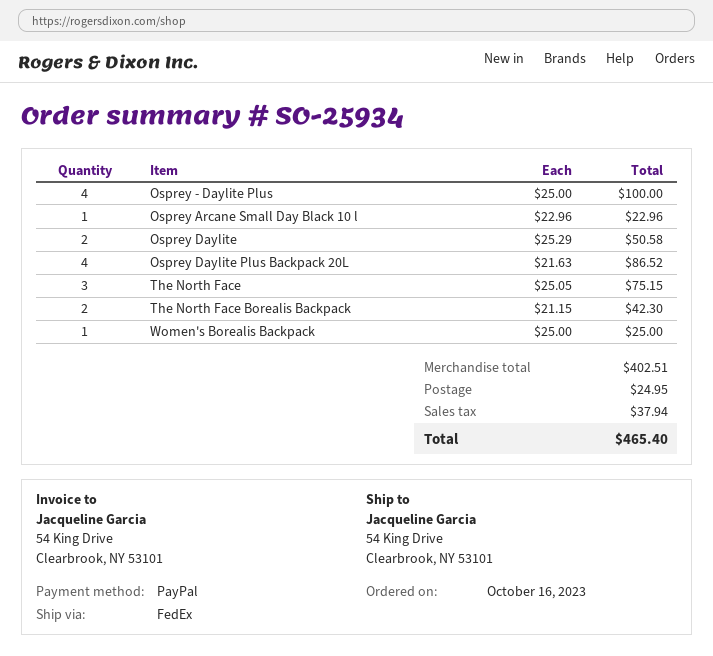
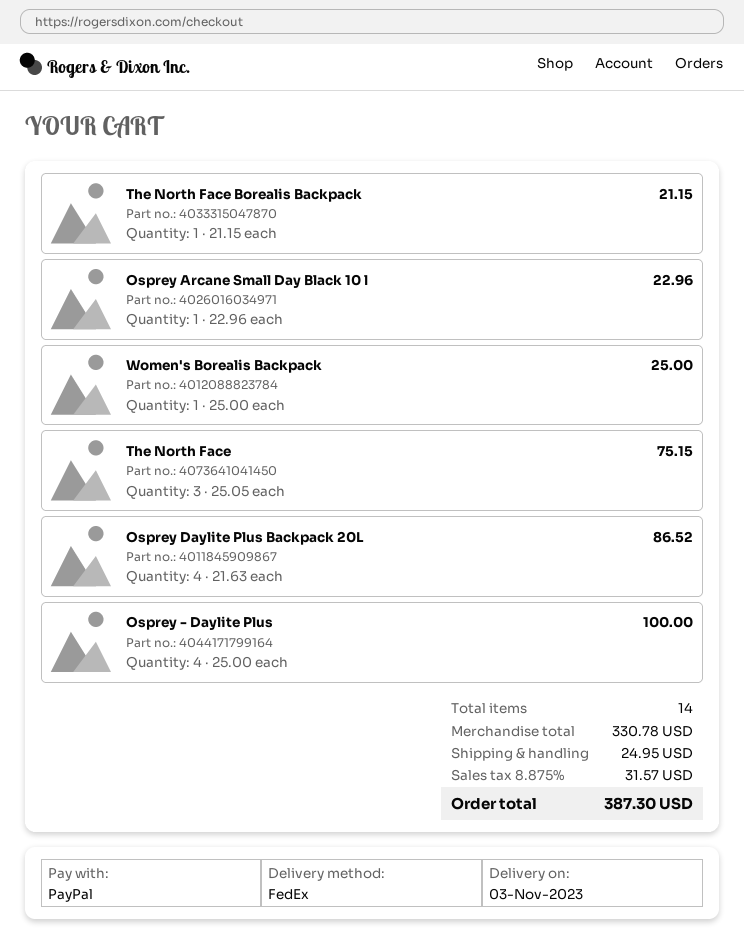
Osprey Daylite: 2 x 25.29 = 50.58 -> none
The North Face Borealis Backpack: 2 x 21.15 = 42.30 -> 1 x 21.15 = 21.15
subtotal: 402.51 -> 330.78
tax: 37.94 -> 31.57
total: 465.40 -> 387.30

